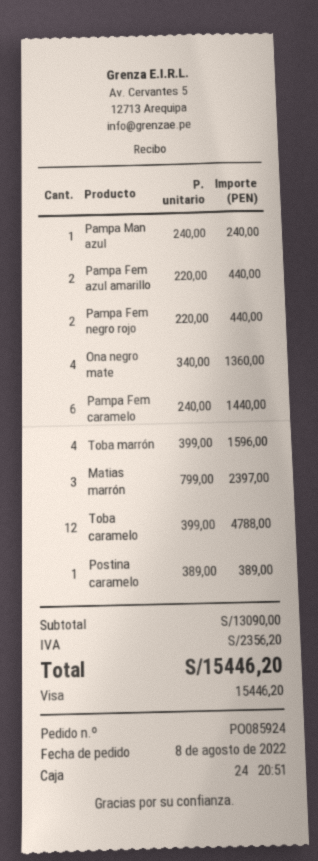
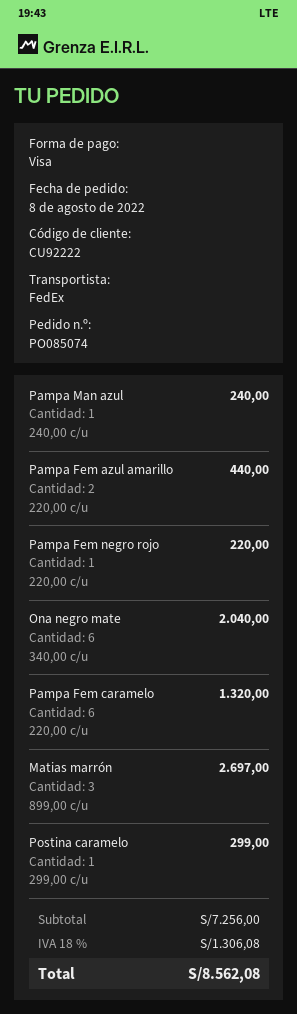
order number: PO085924 -> PO085074
Pampa Fem negro rojo: 2 x 220.00 = 440.00 -> 1 x 220.00 = 220.00
Ona negro mate: 4 x 340.00 = 1360.00 -> 6 x 340.00 = 2040.00
Pampa Fem caramelo: 6 x 240.00 = 1440.00 -> 6 x 220.00 = 1320.00
Toba marrón: 4 x 399.00 = 1596.00 -> none
Matias marrón: 3 x 799.00 = 2397.00 -> 3 x 899.00 = 2697.00
Toba caramelo: 12 x 399.00 = 4788.00 -> none
Postina caramelo: 1 x 389.00 = 389.00 -> 1 x 299.00 = 299.00
subtotal: 13090.00 -> 7256.00
tax: 2356.20 -> 1306.08
total: 15446.20 -> 8562.08

